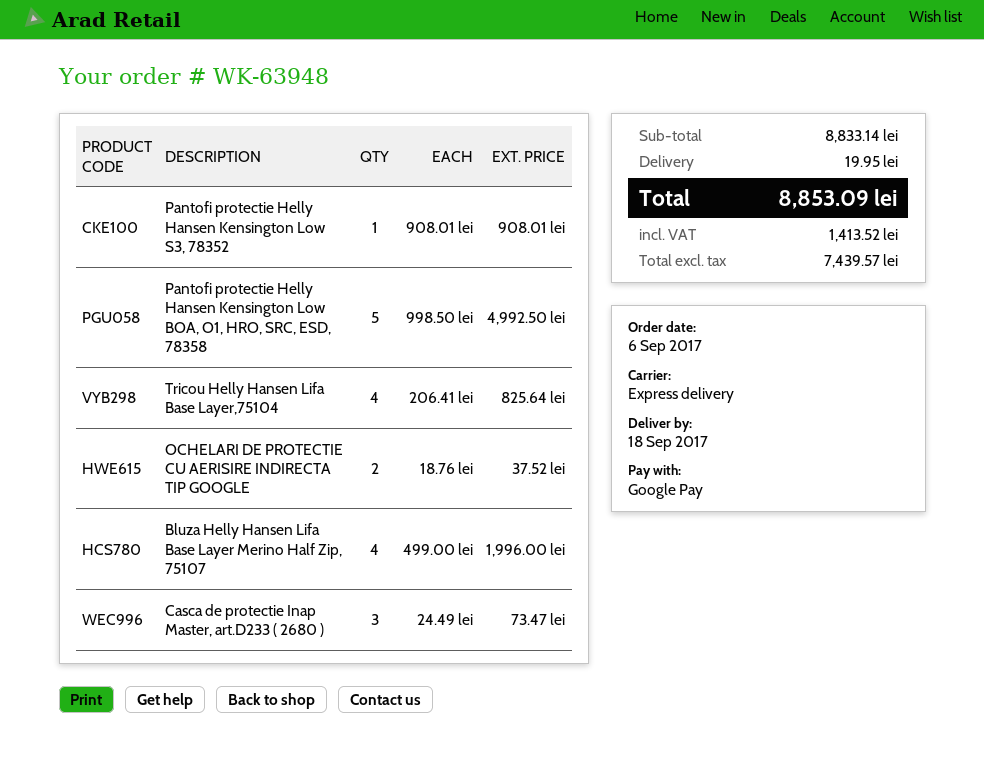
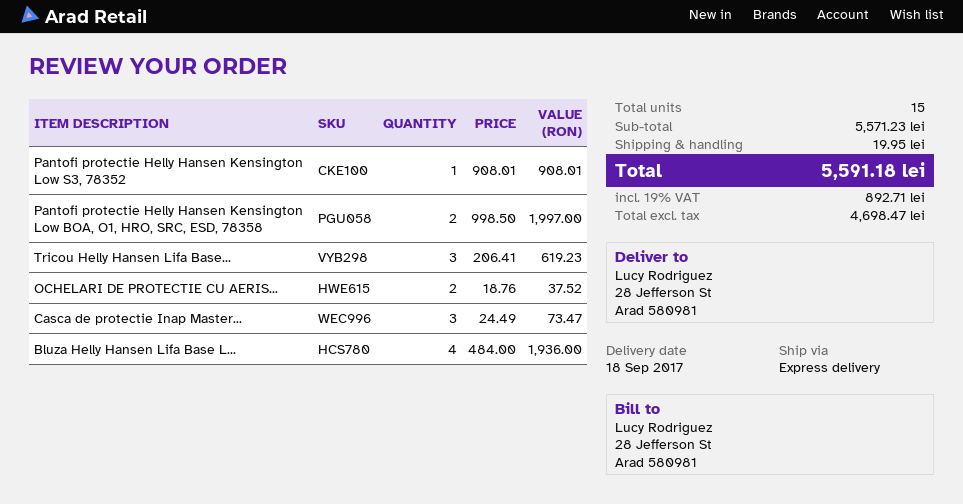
Pantofi protectie Helly Hansen Kensington Low BOA, O1, HRO, SRC, ESD, 78358: 5 x 998.50 = 4992.50 -> 2 x 998.50 = 1997.00
Tricou Helly Hansen Lifa Base Layer,75104: 4 x 206.41 = 825.64 -> 3 x 206.41 = 619.23
Bluza Helly Hansen Lifa Base Layer Merino Half Zip, 75107: 4 x 499.00 = 1996.00 -> 4 x 484.00 = 1936.00
subtotal: 8833.14 -> 5571.23
net: 7439.57 -> 4698.47
tax: 1413.52 -> 892.71
total: 8853.09 -> 5591.18

